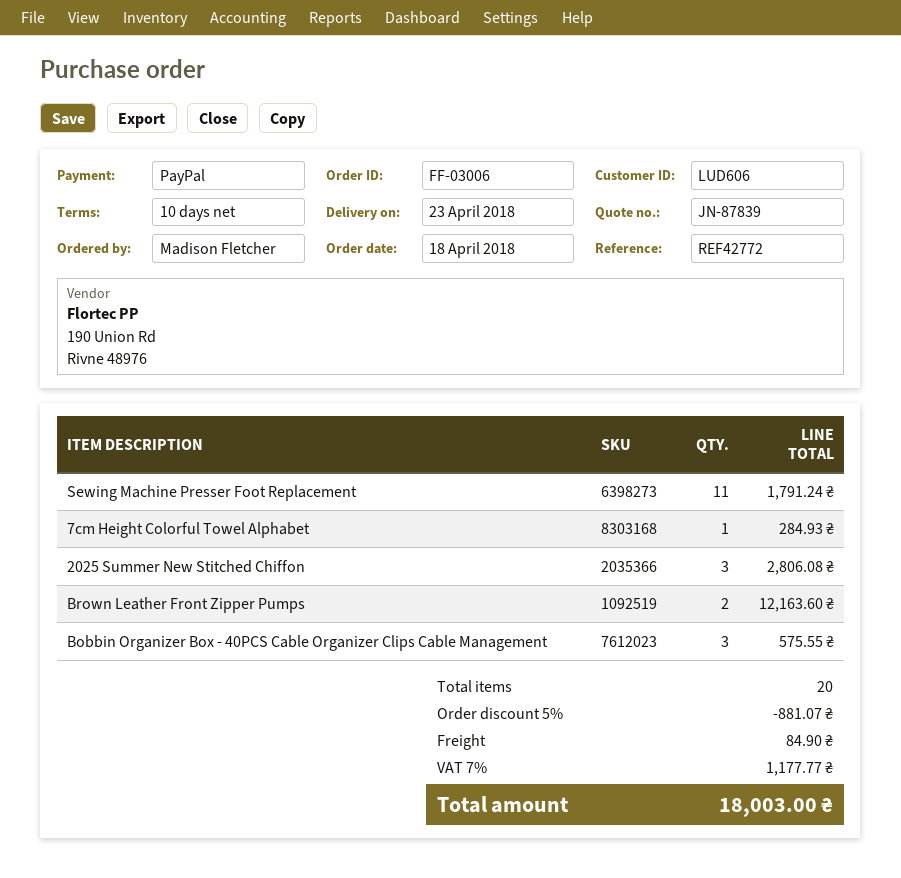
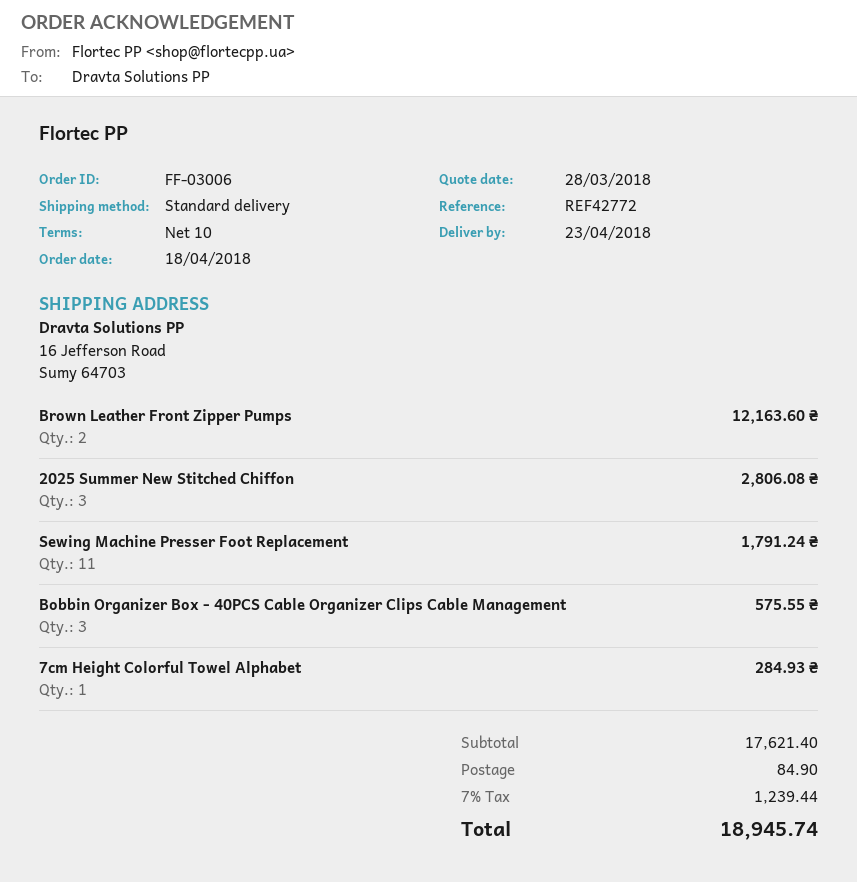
discount: 5% = 881.07 -> none
tax: 7% = 1177.77 -> 7% = 1239.44
total: 18003.00 -> 18945.74

